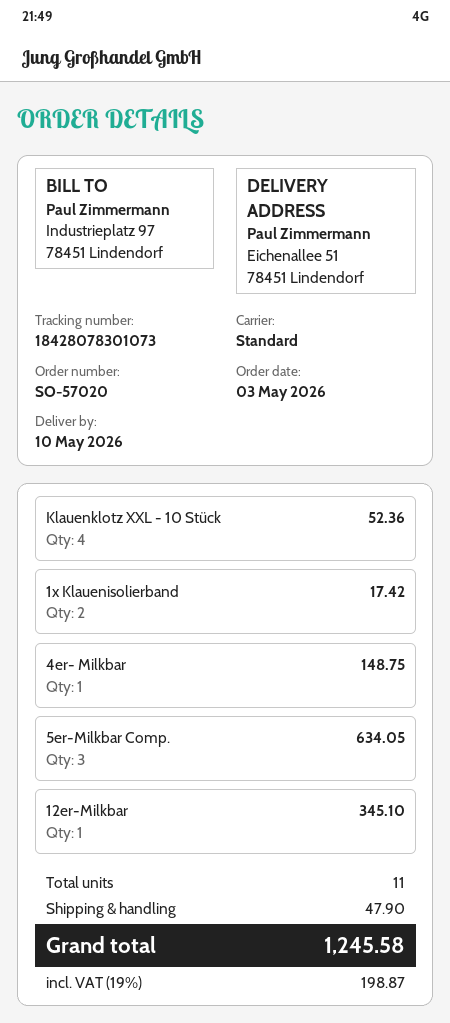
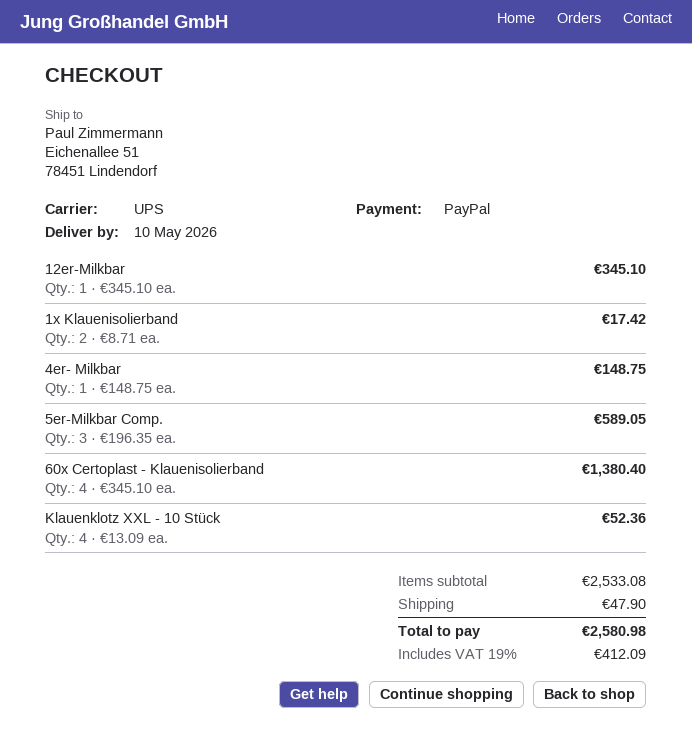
shipping method: standard -> UPS
5er-Milkbar Comp.: 3 for 634.05 -> 3 for 589.05
60x Certoplast - Klauenisolierband: none -> 4 for 1380.40
tax: 19% = 198.87 -> 19% = 412.09
total: 1245.58 -> 2580.98

